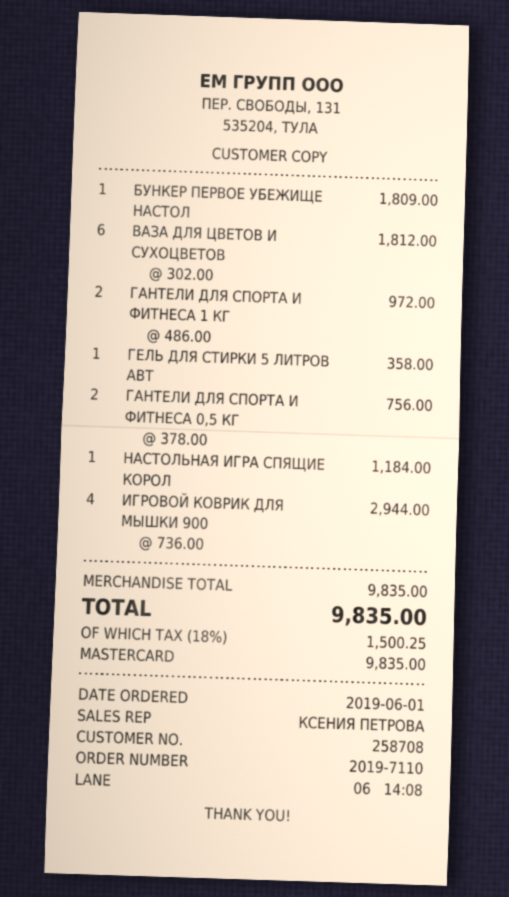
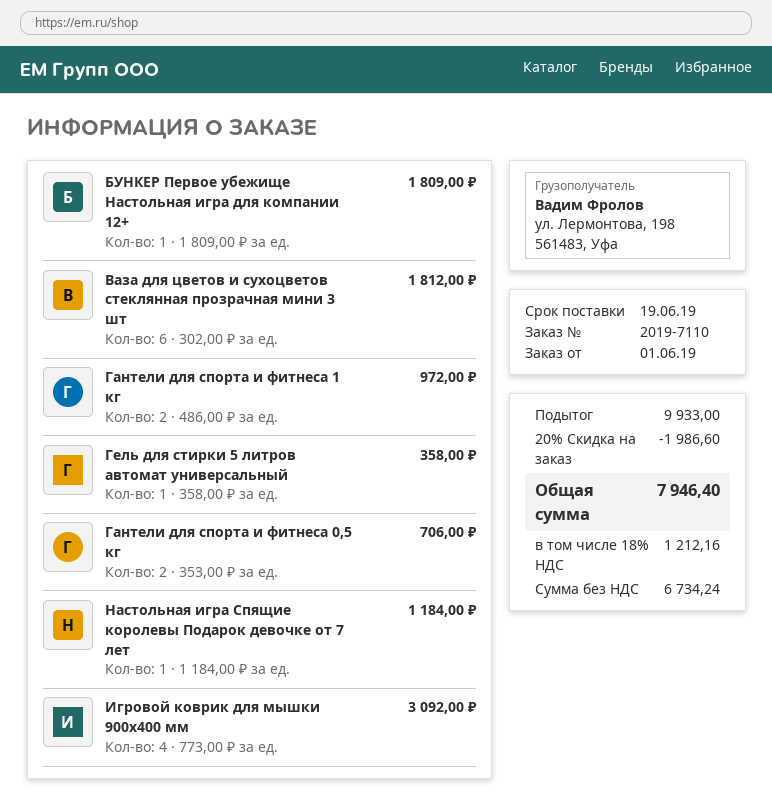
ГАНТЕЛИ ДЛЯ СПОРТА И ФИТНЕСА 0,5 КГ: 2 x 378.00 = 756.00 -> 2 x 353.00 = 706.00
ИГРОВОЙ КОВРИК ДЛЯ МЫШКИ 900: 4 x 736.00 = 2944.00 -> 4 x 773.00 = 3092.00
subtotal: 9835.00 -> 9933.00
discount: none -> 20% = 1986.60
tax: 18% = 1500.25 -> 18% = 1212.16
total: 9835.00 -> 7946.40

